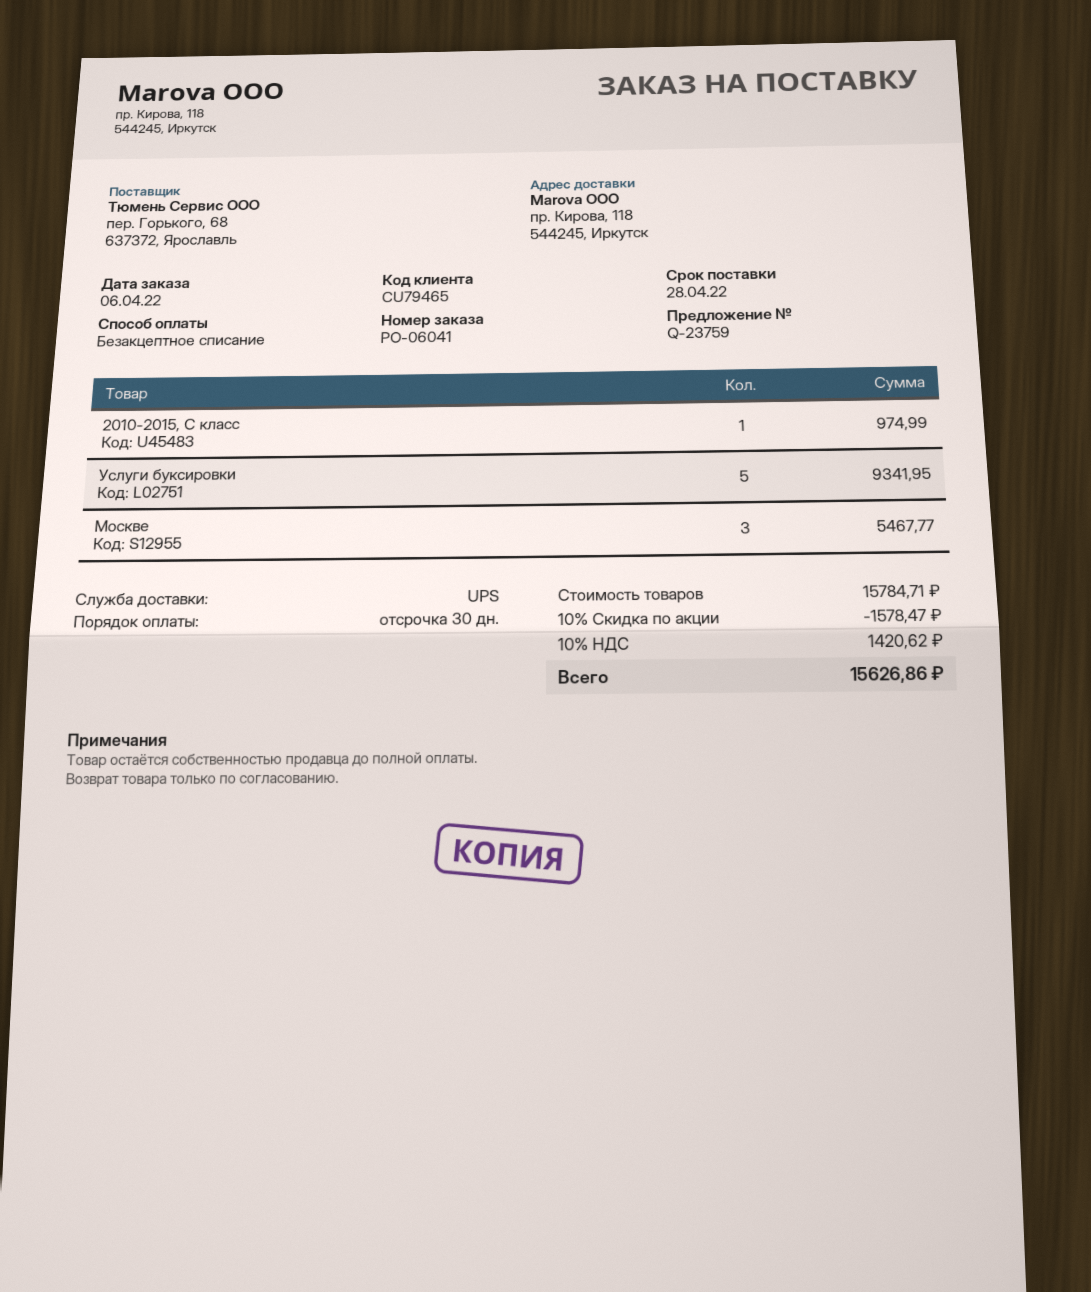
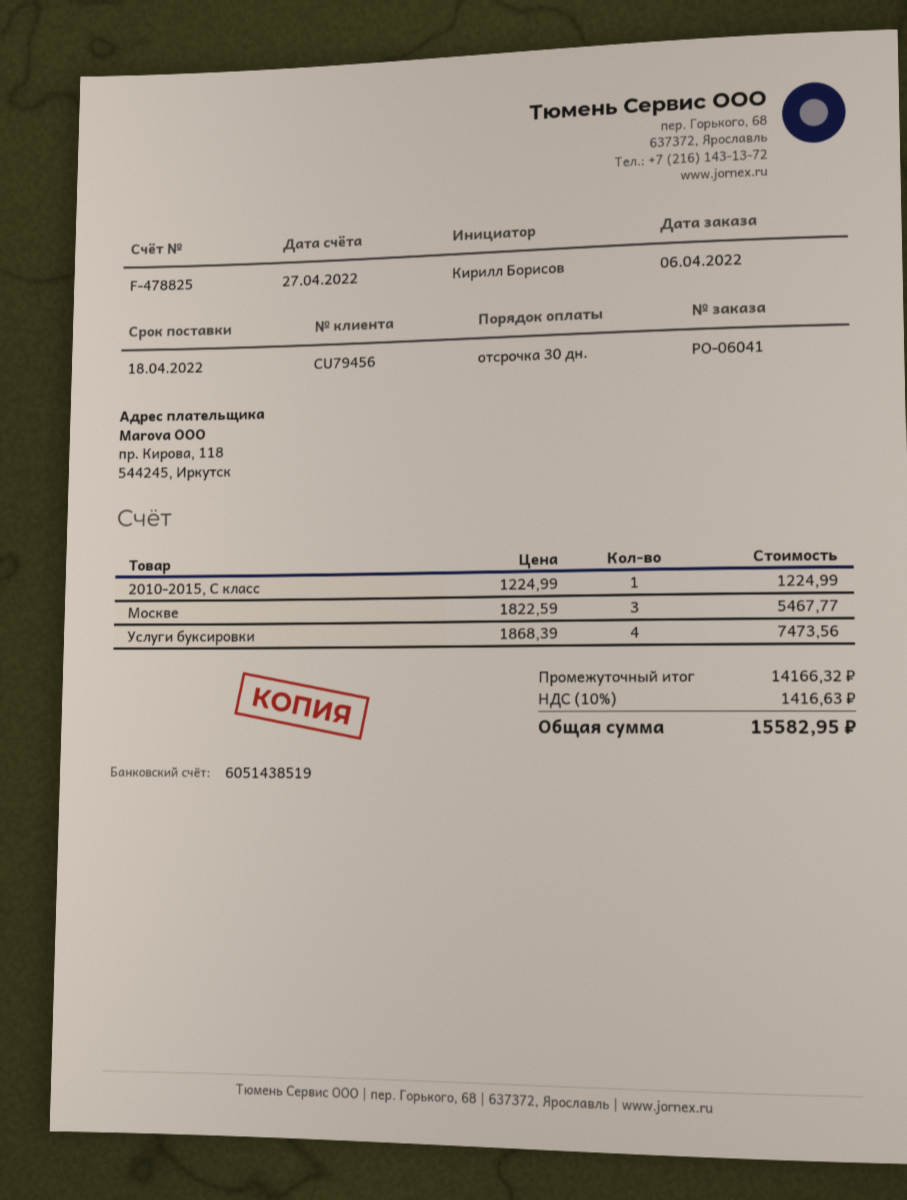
delivery date: 2022-04-28 -> 2022-04-18
customer number: CU79465 -> CU79456
2010-2015, C класс: 1 for 974.99 -> 1 for 1224.99
Услуги буксировки: 5 for 9341.95 -> 4 for 7473.56
subtotal: 15784.71 -> 14166.32
discount: 10% = 1578.47 -> none
tax: 10% = 1420.62 -> 10% = 1416.63
total: 15626.86 -> 15582.95

